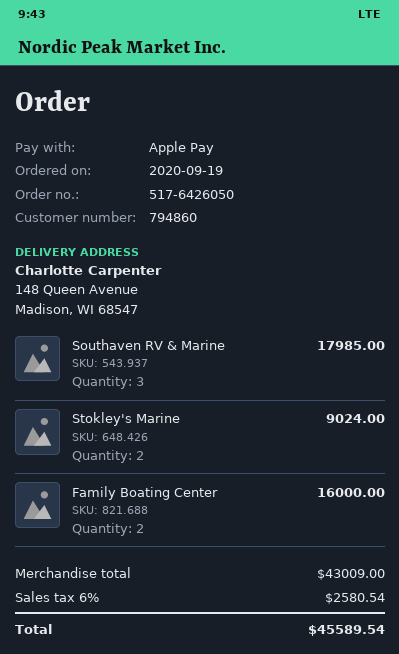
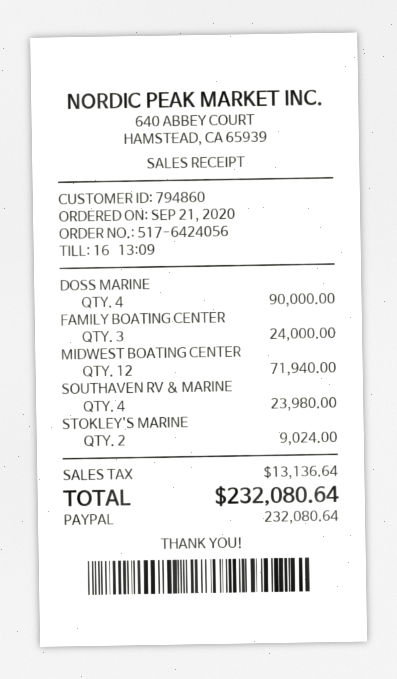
order number: 517-6426050 -> 517-6424056
order date: 2020-09-19 -> 2020-09-21
payment method: Apple Pay -> PayPal
Southaven RV & Marine: 3 for 17985.00 -> 4 for 23980.00
Family Boating Center: 2 for 16000.00 -> 3 for 24000.00
DOSS MARINE: none -> 4 for 90000.00
MIDWEST BOATING CENTER: none -> 12 for 71940.00
tax: 2580.54 -> 13136.64
total: 45589.54 -> 232080.64

